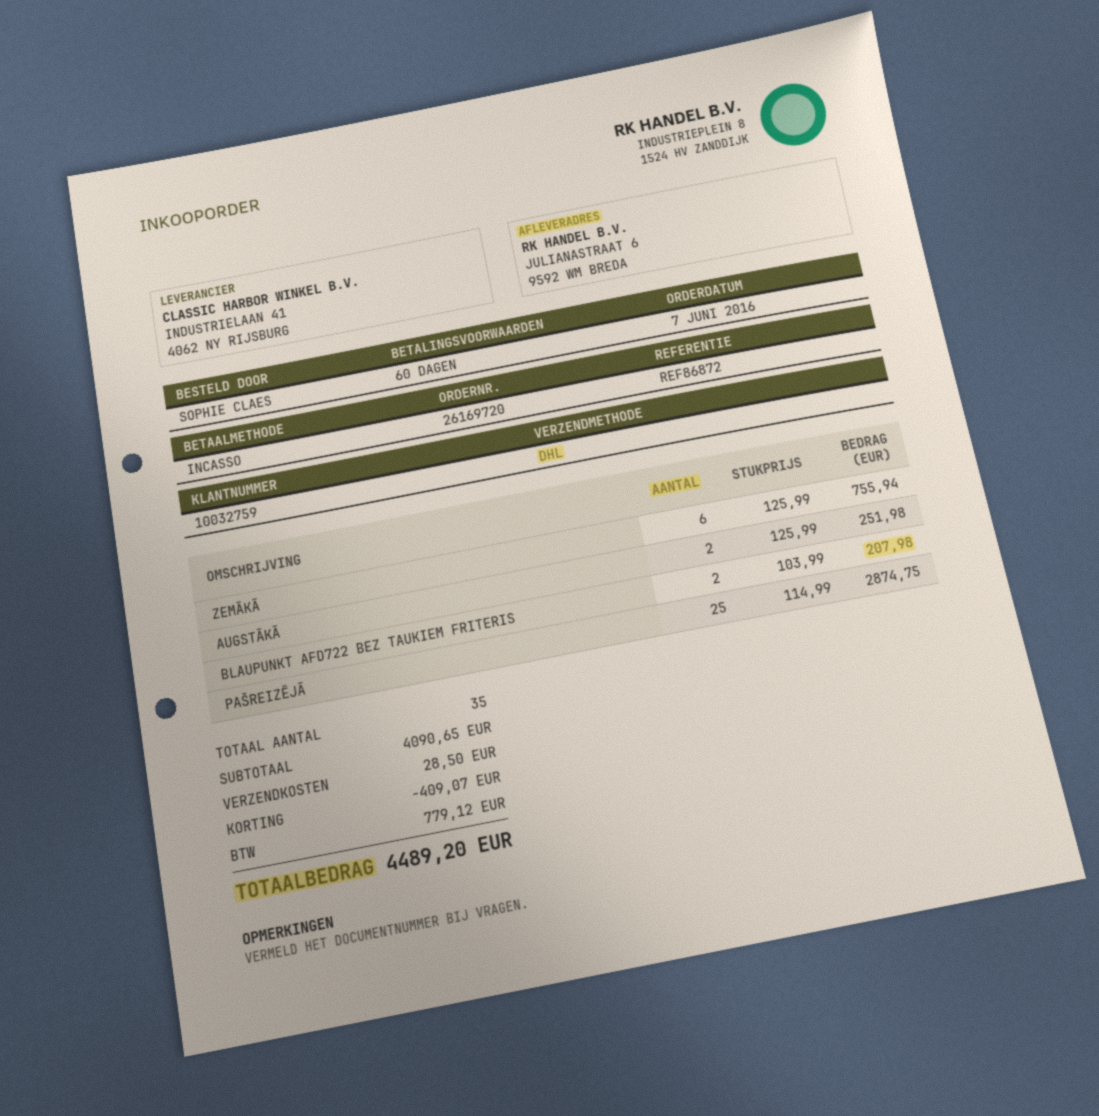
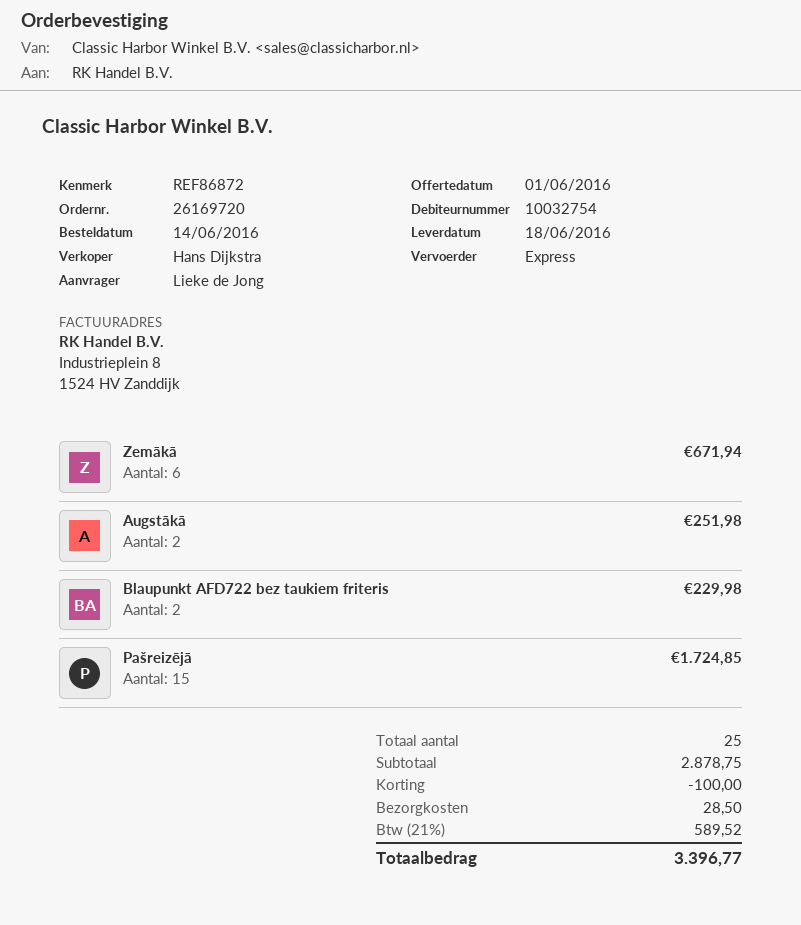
order date: 2016-06-07 -> 2016-06-14
customer number: 10032759 -> 10032754
ordered by: SOPHIE CLAES -> Lieke de Jong
shipping method: DHL -> express
ZEMĀKĀ: 6 for 755.94 -> 6 for 671.94
BLAUPUNKT AFD722 BEZ TAUKIEM FRITERIS: 2 for 207.98 -> 2 for 229.98
PAŠREIZĒJĀ: 25 for 2874.75 -> 15 for 1724.85
total quantity: 35 -> 25
subtotal: 4090.65 -> 2878.75
discount: 409.07 -> 100.00
tax: 779.12 -> 589.52
total: 4489.20 -> 3396.77

